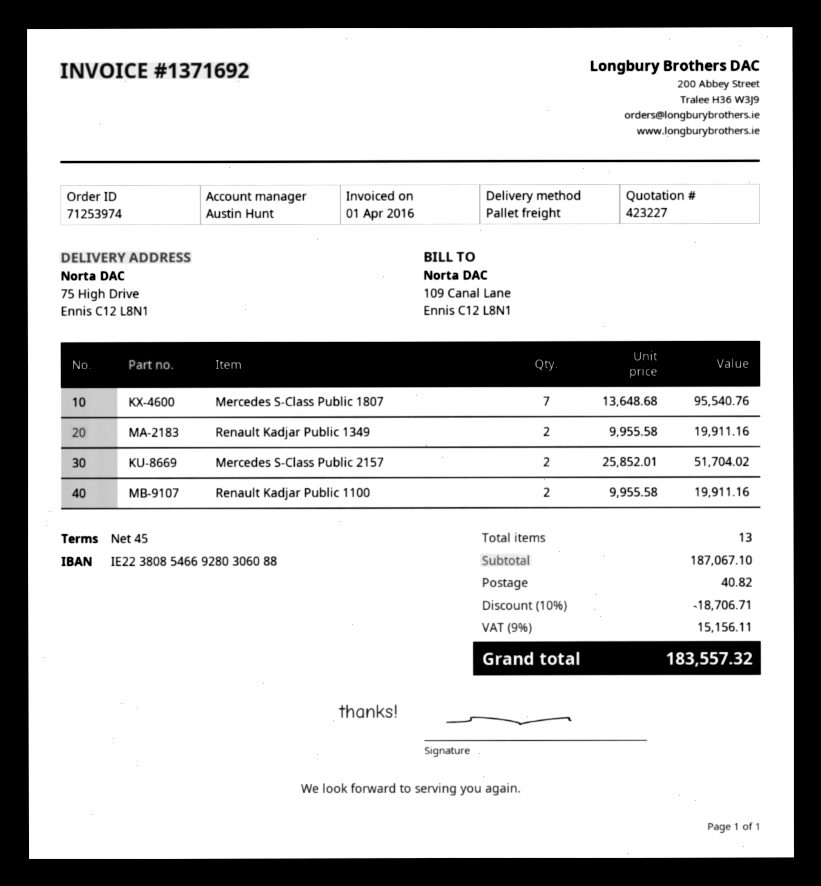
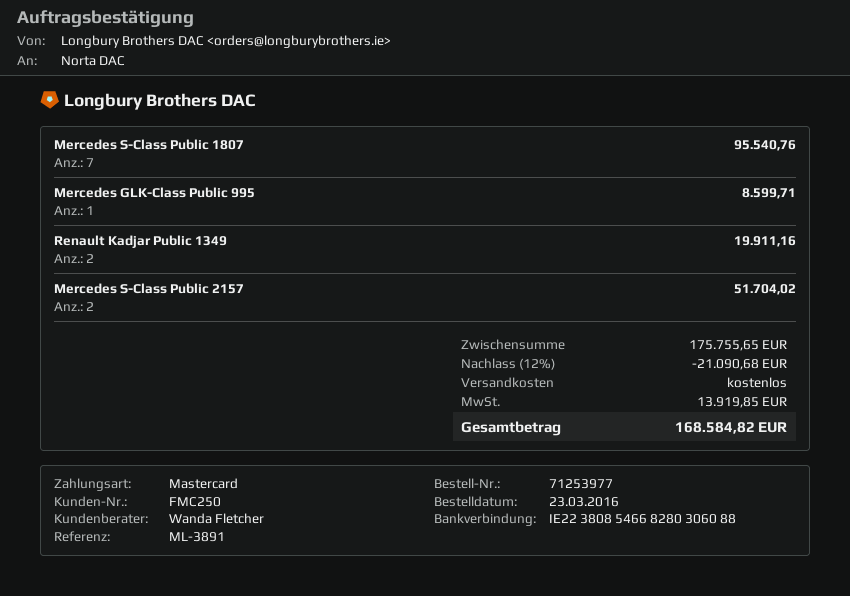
order number: 71253974 -> 71253977
sales rep: Austin Hunt -> Wanda Fletcher
bank account: IE22380854669280306088 -> IE22380854668280306088
Renault Kadjar Public 1100: 2 for 19911.16 -> none
Mercedes GLK-Class Public 995: none -> 1 for 8599.71
subtotal: 187067.10 -> 175755.65
discount: 10% = 18706.71 -> 12% = 21090.68
shipping: 40.82 -> 0.00
tax: 15156.11 -> 13919.85
total: 183557.32 -> 168584.82

